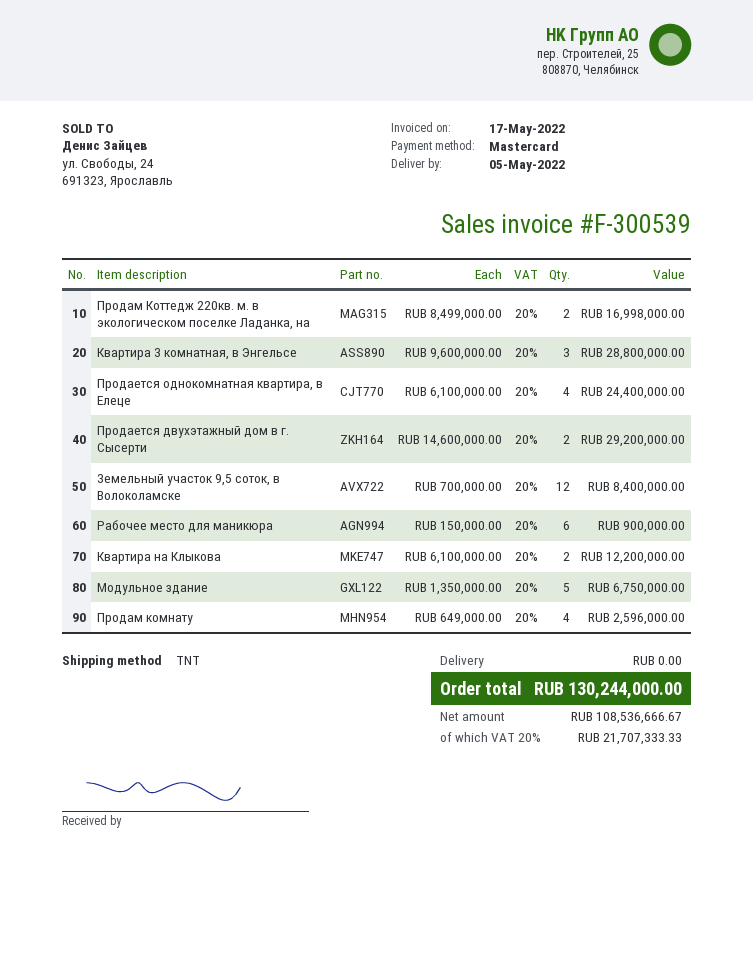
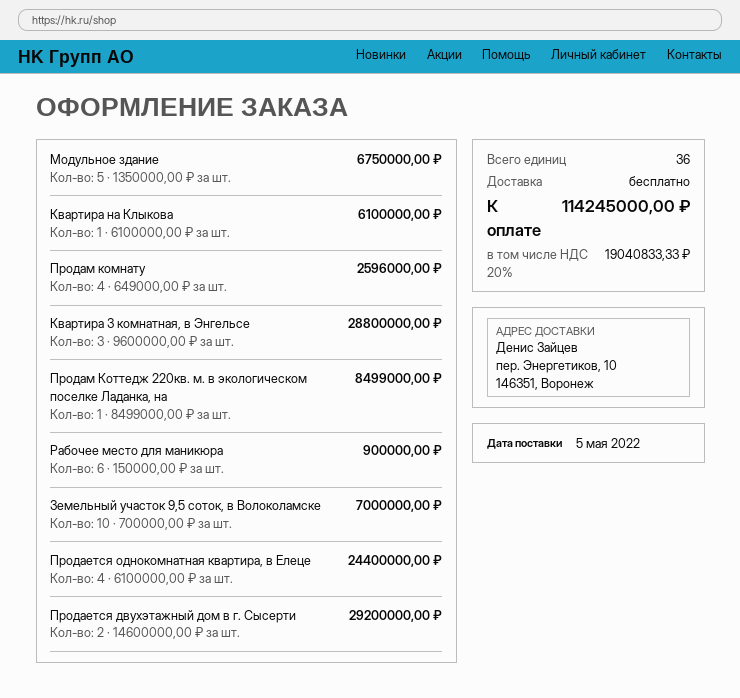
Продам Коттедж 220кв. м. в экологическом поселке Ладанка, на: 2 x 8499000.00 = 16998000.00 -> 1 x 8499000.00 = 8499000.00
Земельный участок 9,5 соток, в Волоколамске: 12 x 700000.00 = 8400000.00 -> 10 x 700000.00 = 7000000.00
Квартира на Клыкова: 2 x 6100000.00 = 12200000.00 -> 1 x 6100000.00 = 6100000.00
tax: 20% = 21707333.33 -> 20% = 19040833.33
total: 130244000.00 -> 114245000.00

